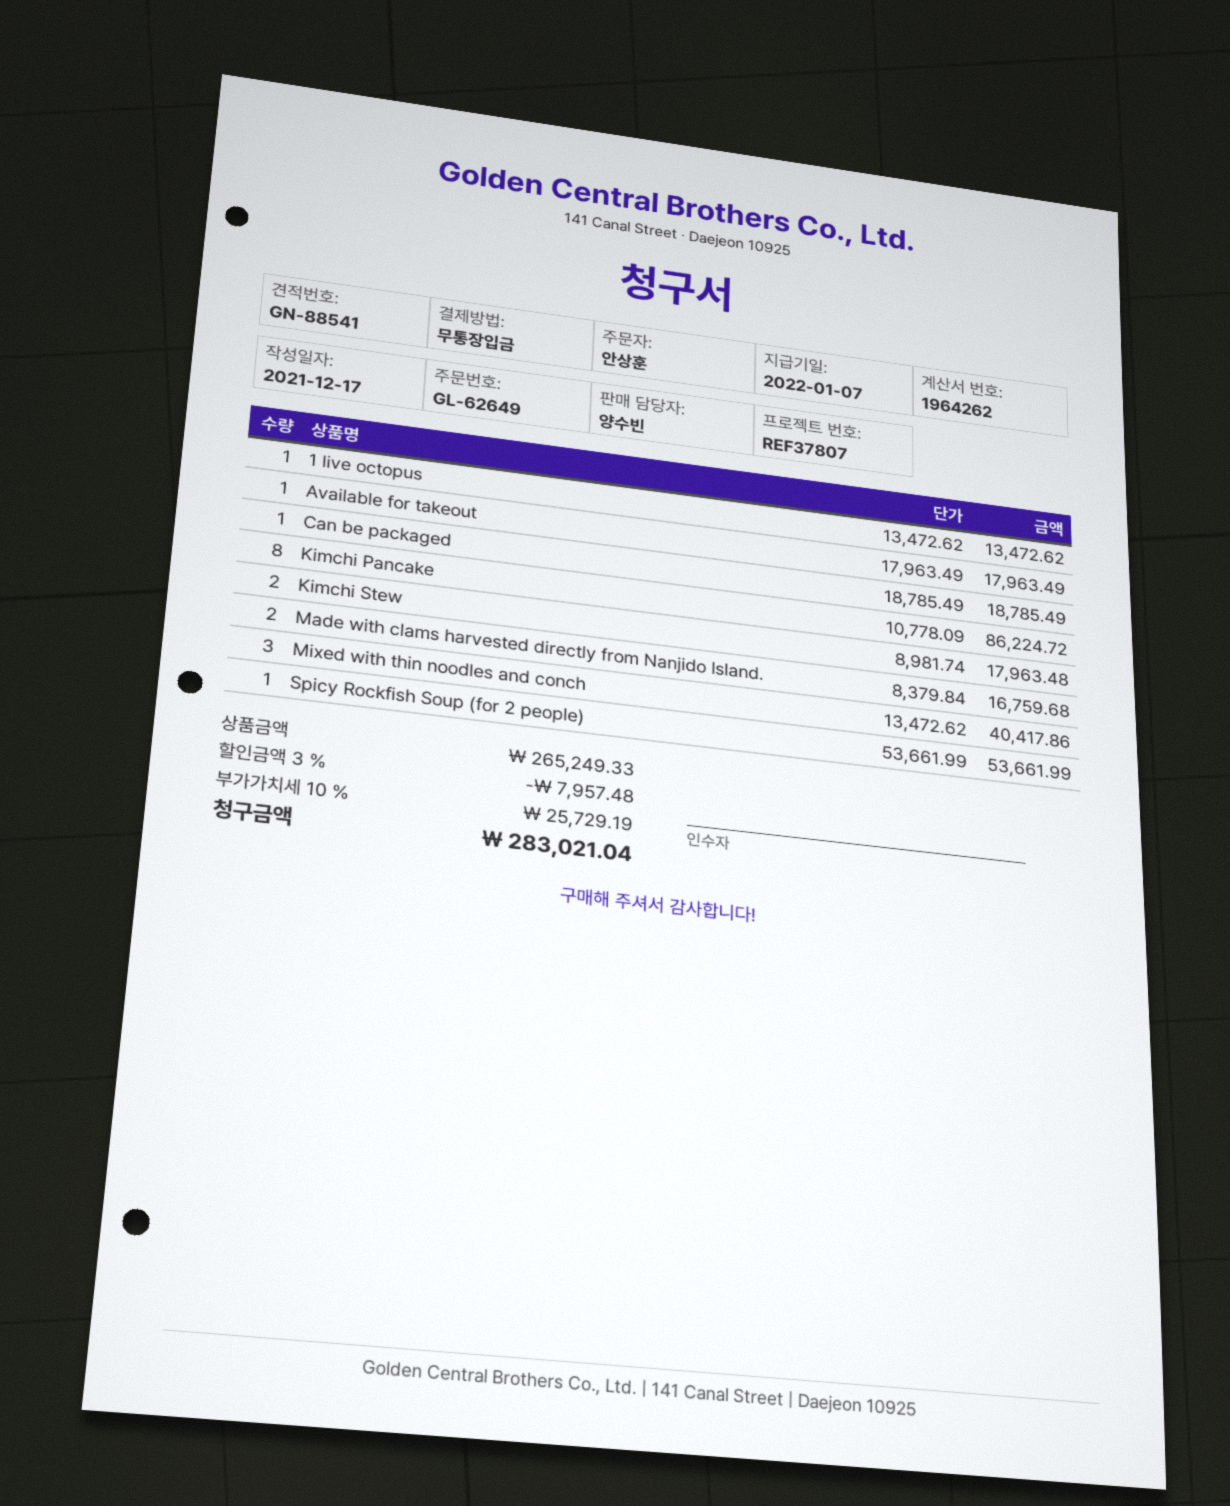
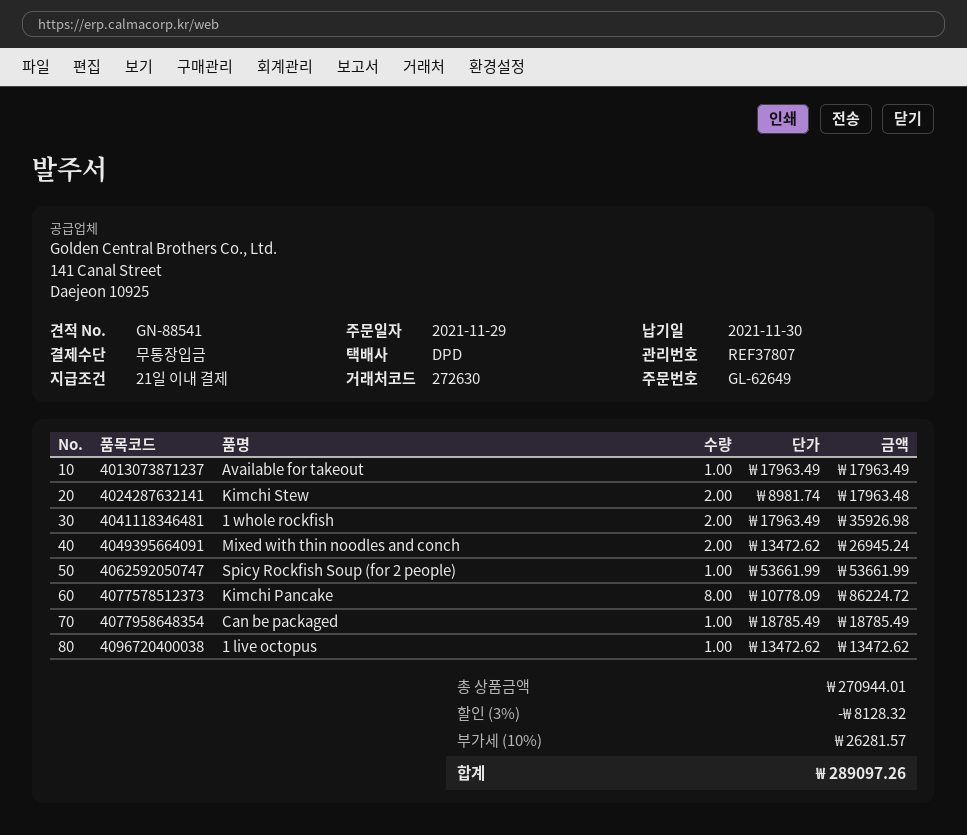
Made with clams harvested directly from Nanjido Island.: 2 x 8379.84 = 16759.68 -> none
Mixed with thin noodles and conch: 3 x 13472.62 = 40417.86 -> 2 x 13472.62 = 26945.24
1 whole rockfish: none -> 2 x 17963.49 = 35926.98
subtotal: 265249.33 -> 270944.01
discount: 3% = 7957.48 -> 3% = 8128.32
tax: 10% = 25729.19 -> 10% = 26281.57
total: 283021.04 -> 289097.26

